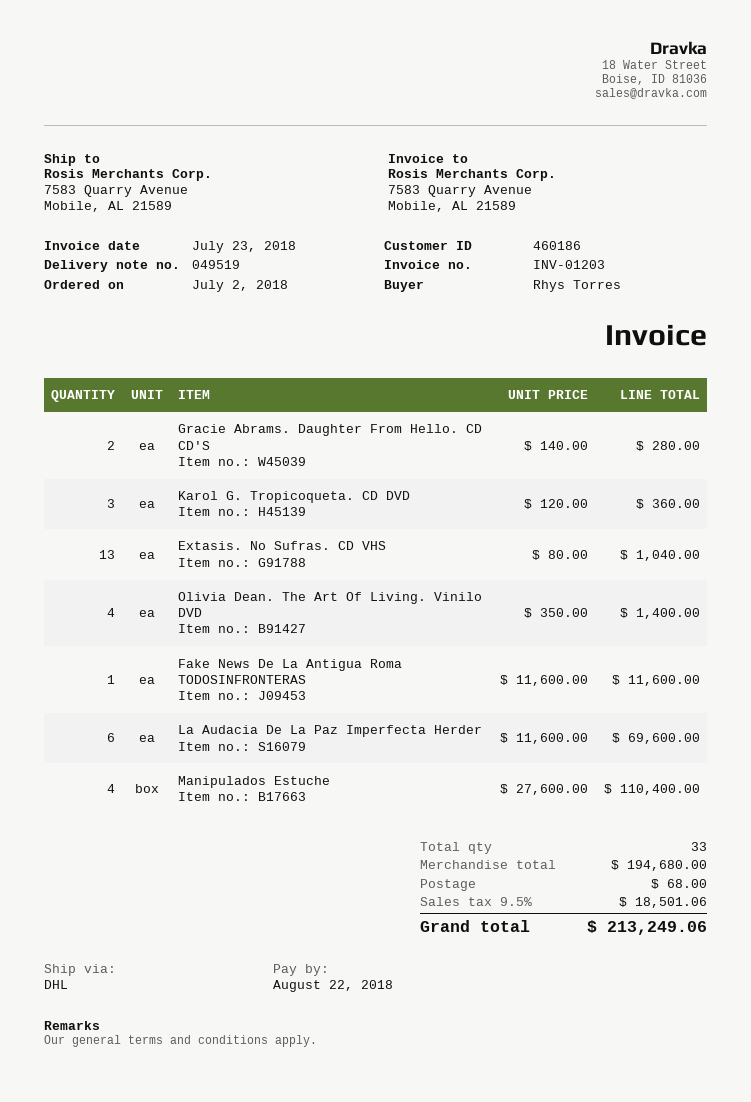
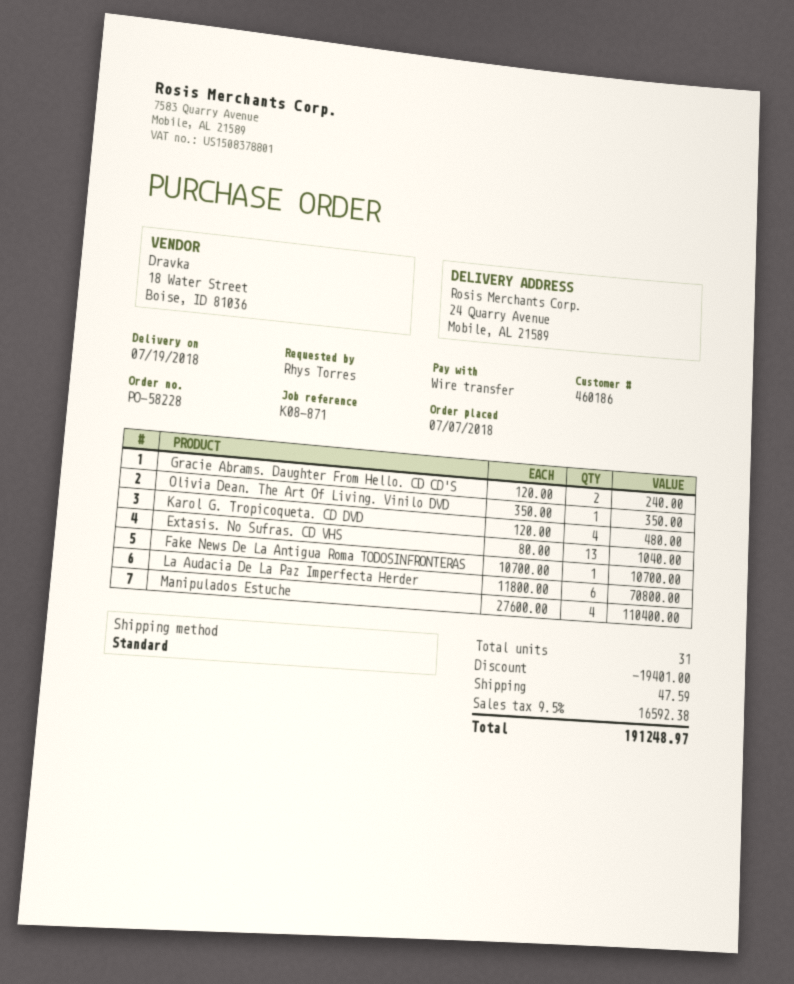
order date: 2018-07-02 -> 2018-07-07
shipping method: DHL -> standard
ship to: 7583 Quarry Avenue, Mobile, AL 21589 -> 24 Quarry Avenue, Mobile, AL 21589
Gracie Abrams. Daughter From Hello. CD CD'S: 2 x 140.00 = 280.00 -> 2 x 120.00 = 240.00
Karol G. Tropicoqueta. CD DVD: 3 x 120.00 = 360.00 -> 4 x 120.00 = 480.00
Olivia Dean. The Art Of Living. Vinilo DVD: 4 x 350.00 = 1400.00 -> 1 x 350.00 = 350.00
Fake News De La Antigua Roma TODOSINFRONTERAS: 1 x 11600.00 = 11600.00 -> 1 x 10700.00 = 10700.00
La Audacia De La Paz Imperfecta Herder: 6 x 11600.00 = 69600.00 -> 6 x 11800.00 = 70800.00
total quantity: 33 -> 31
discount: none -> 19401.00
shipping: 68.00 -> 47.59
tax: 9.5% = 18501.06 -> 9.5% = 16592.38
total: 213249.06 -> 191248.97

